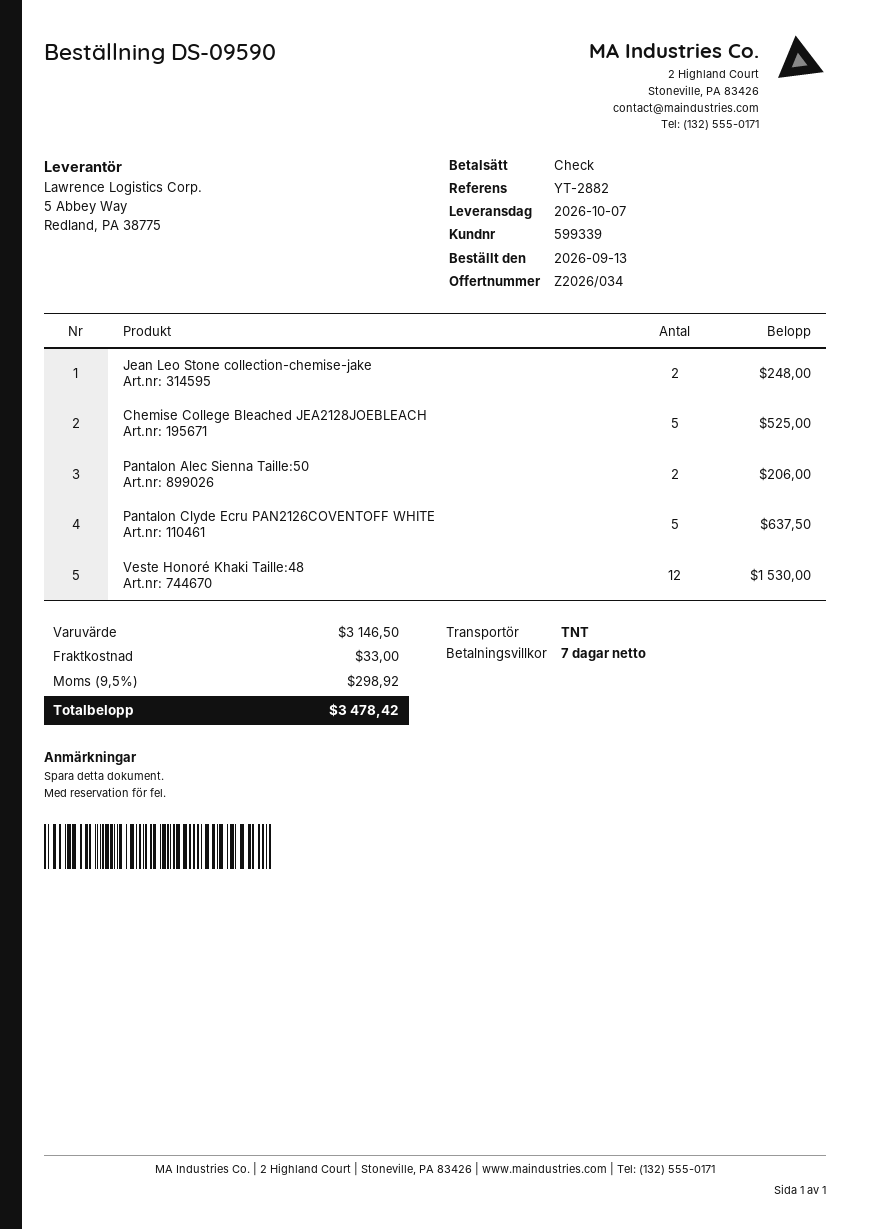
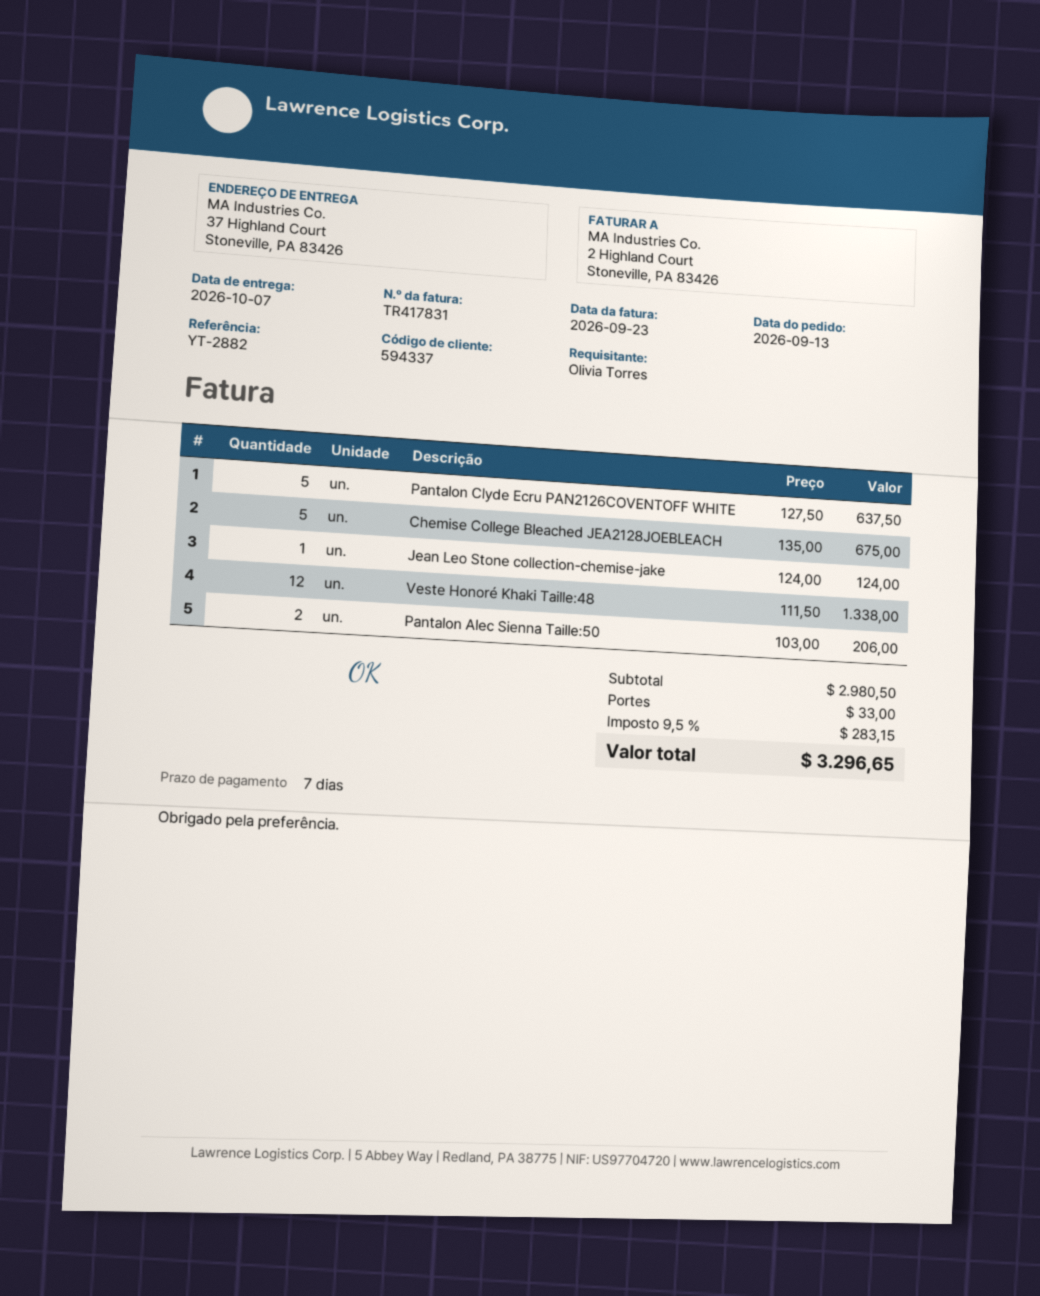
customer number: 599339 -> 594337
Jean Leo Stone collection-chemise-jake: 2 for 248.00 -> 1 for 124.00
Chemise College Bleached JEA2128JOEBLEACH: 5 for 525.00 -> 5 for 675.00
Veste Honoré Khaki Taille:48: 12 for 1530.00 -> 12 for 1338.00
subtotal: 3146.50 -> 2980.50
tax: 9.5% = 298.92 -> 9.5% = 283.15
total: 3478.42 -> 3296.65

